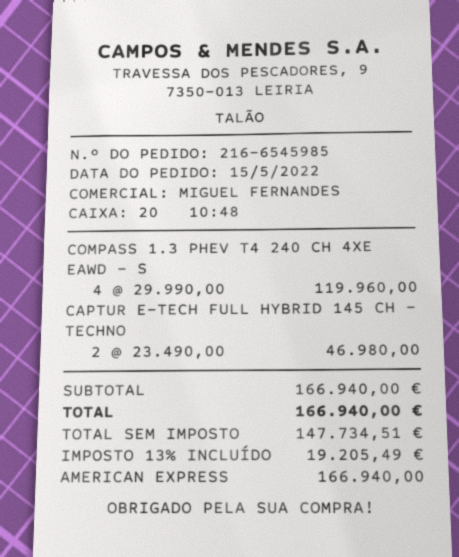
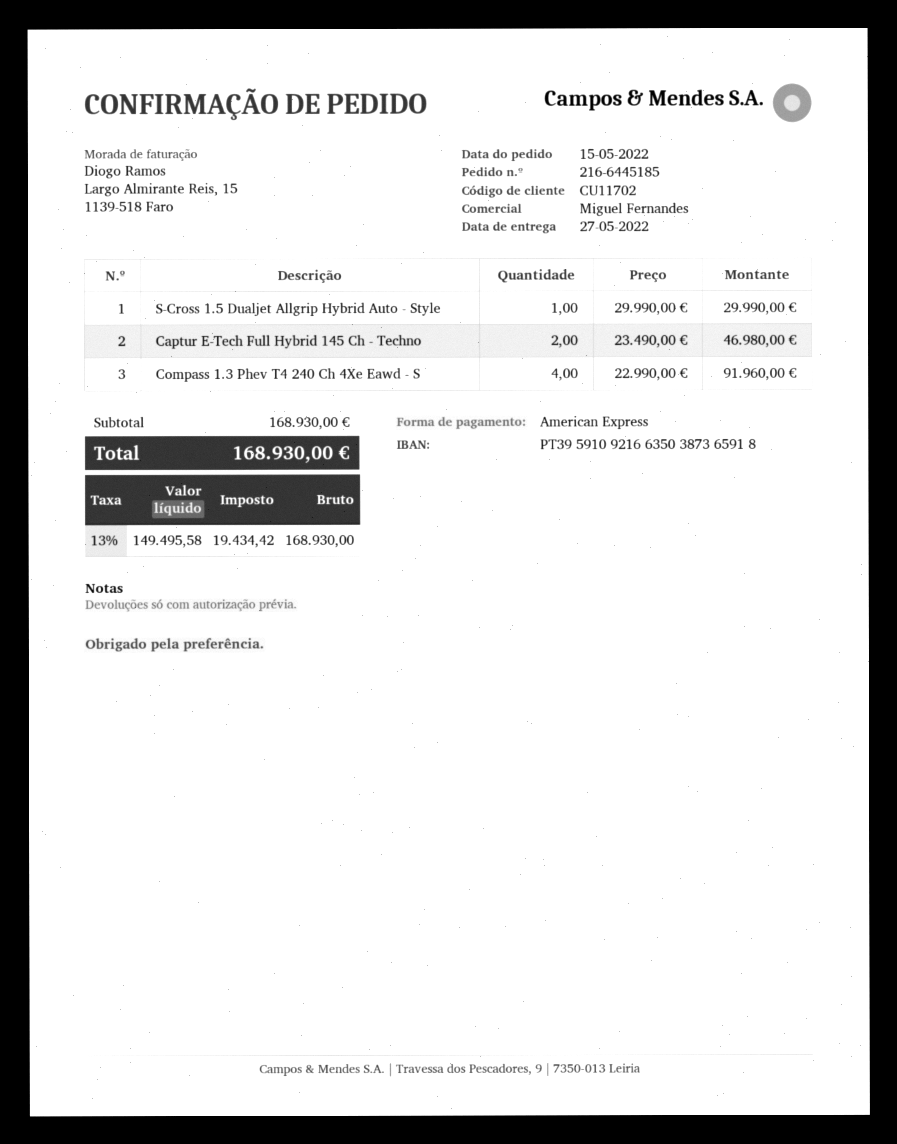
order number: 216-6545985 -> 216-6445185
COMPASS 1.3 PHEV T4 240 CH 4XE EAWD - S: 4 x 29990.00 = 119960.00 -> 4 x 22990.00 = 91960.00
S-Cross 1.5 Dualjet Allgrip Hybrid Auto - Style: none -> 1 x 29990.00 = 29990.00
subtotal: 166940.00 -> 168930.00
net: 147734.51 -> 149495.58
tax: 13% = 19205.49 -> 13% = 19434.42
total: 166940.00 -> 168930.00

